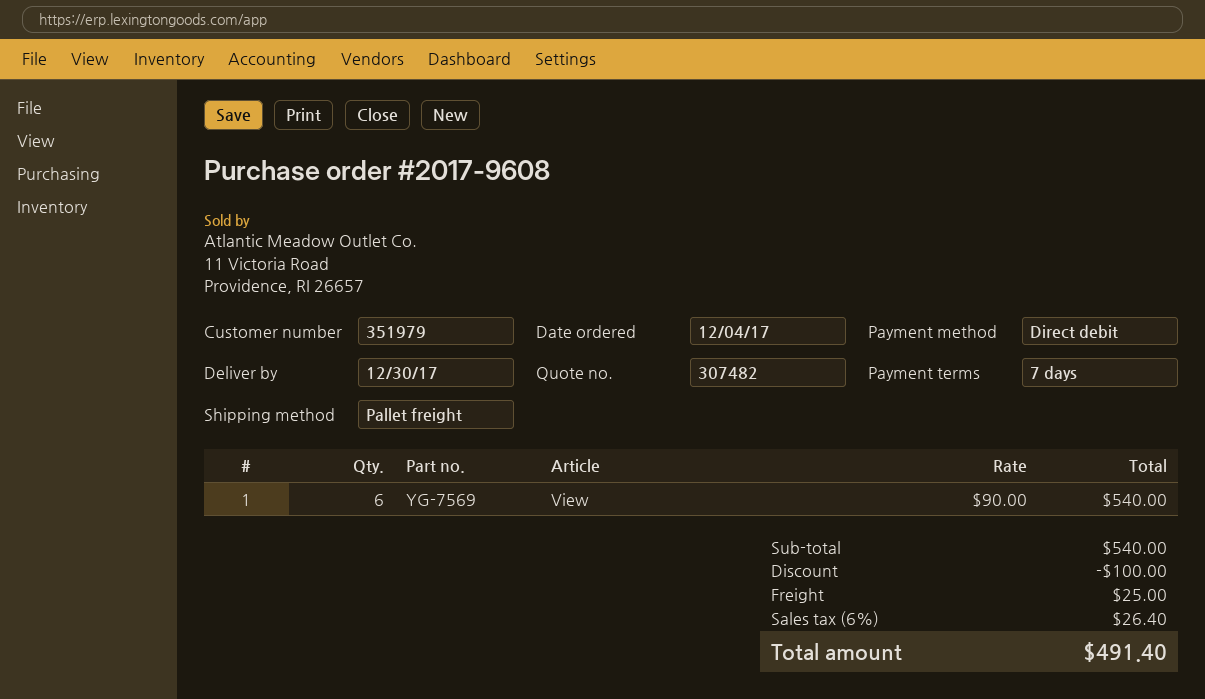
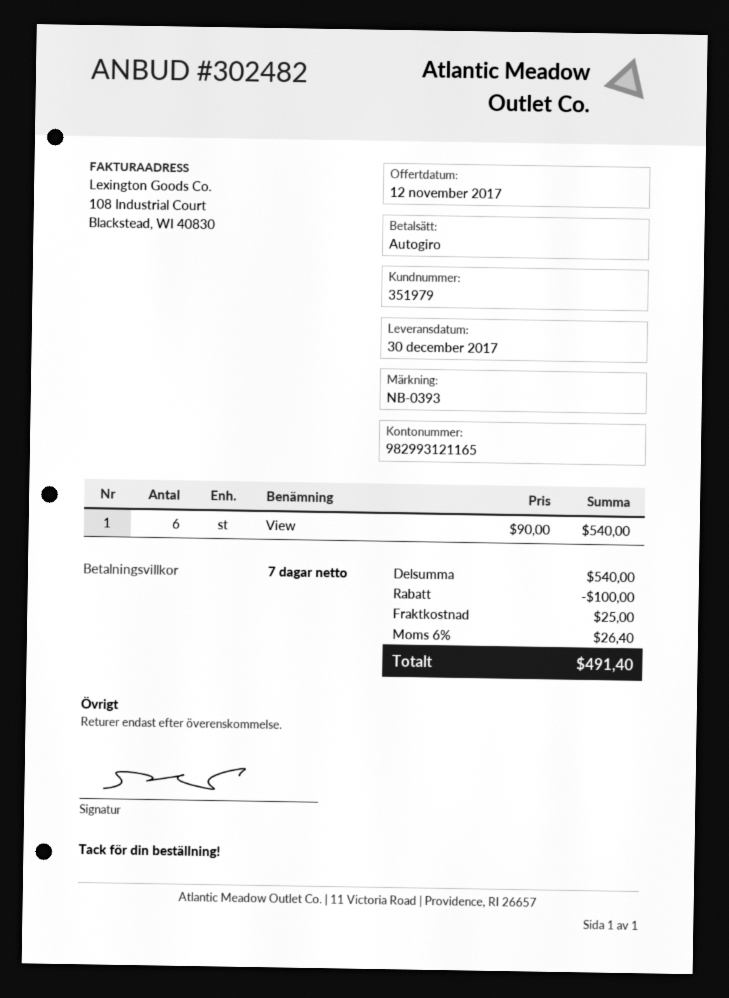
quote number: 307482 -> 302482

